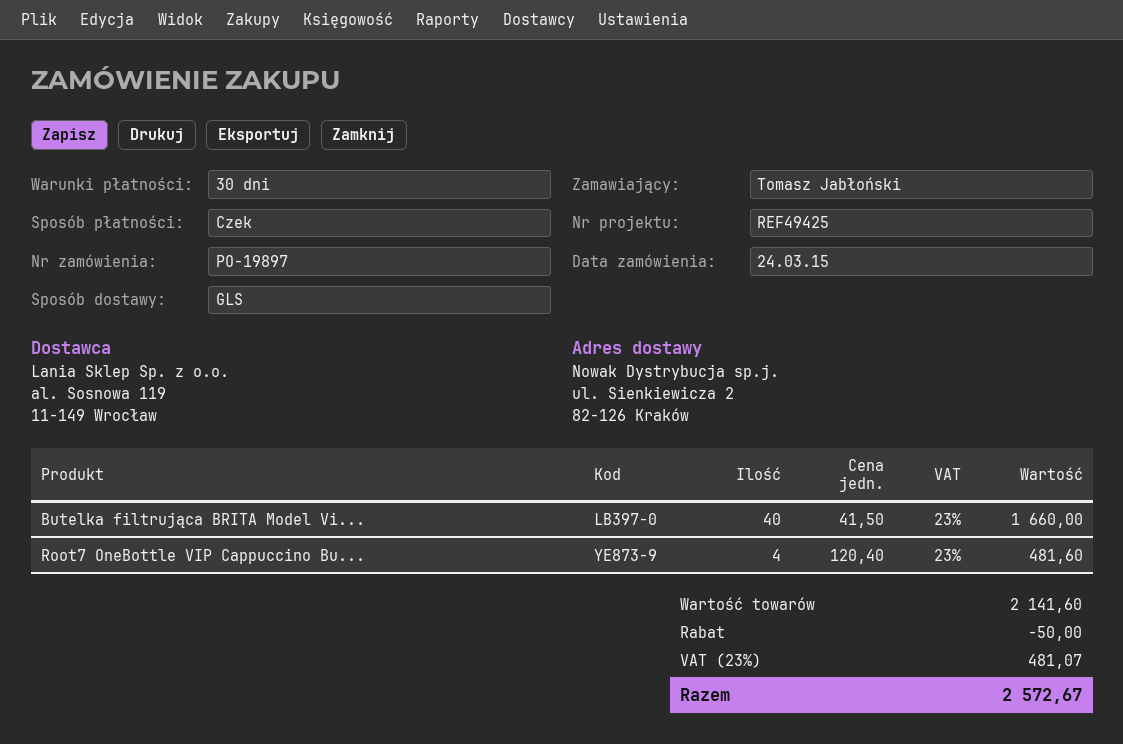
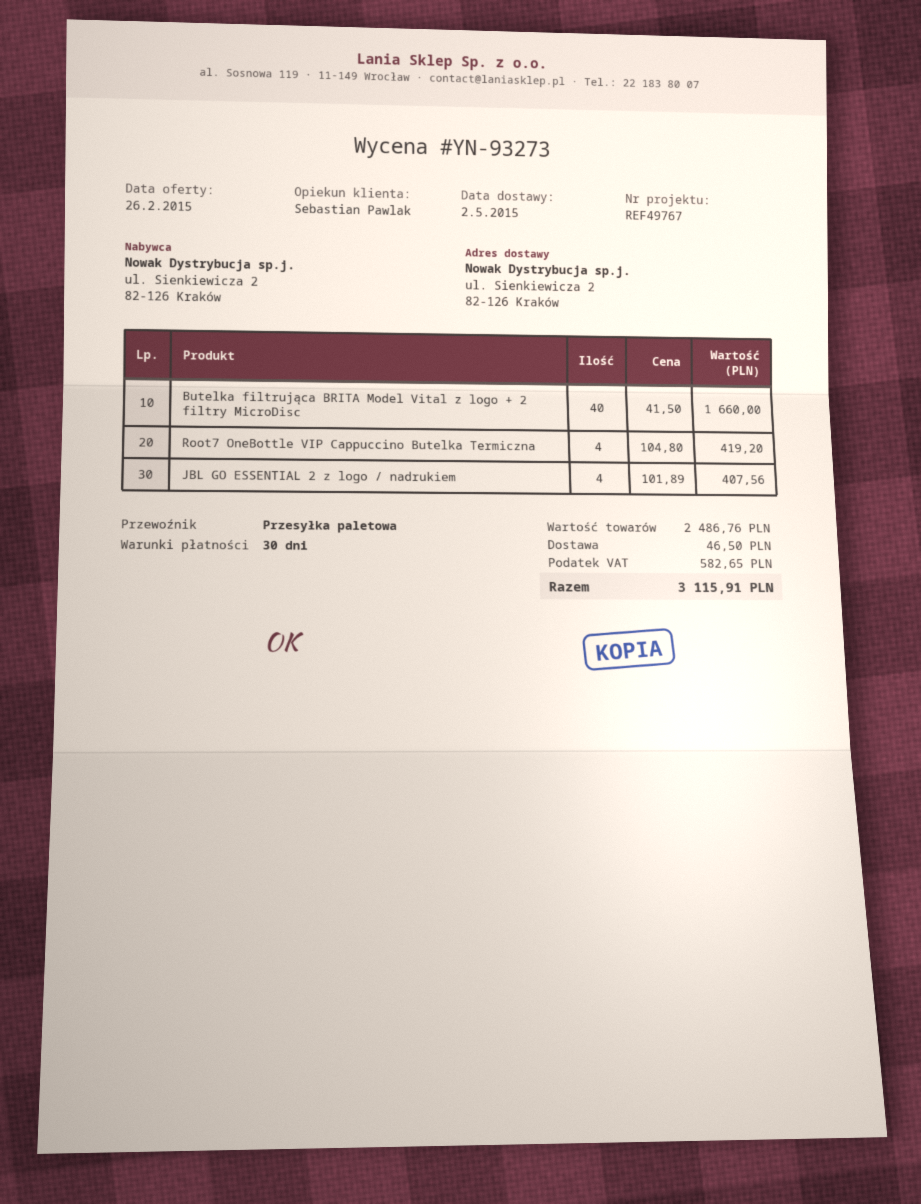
reference: REF49425 -> REF49767
shipping method: GLS -> pallet freight
Root7 OneBottle VIP Cappuccino Bu...: 4 x 120.40 = 481.60 -> 4 x 104.80 = 419.20
JBL GO ESSENTIAL 2 z logo / nadrukiem: none -> 4 x 101.89 = 407.56
subtotal: 2141.60 -> 2486.76
discount: 50.00 -> none
shipping: none -> 46.50
tax: 481.07 -> 582.65
total: 2572.67 -> 3115.91

